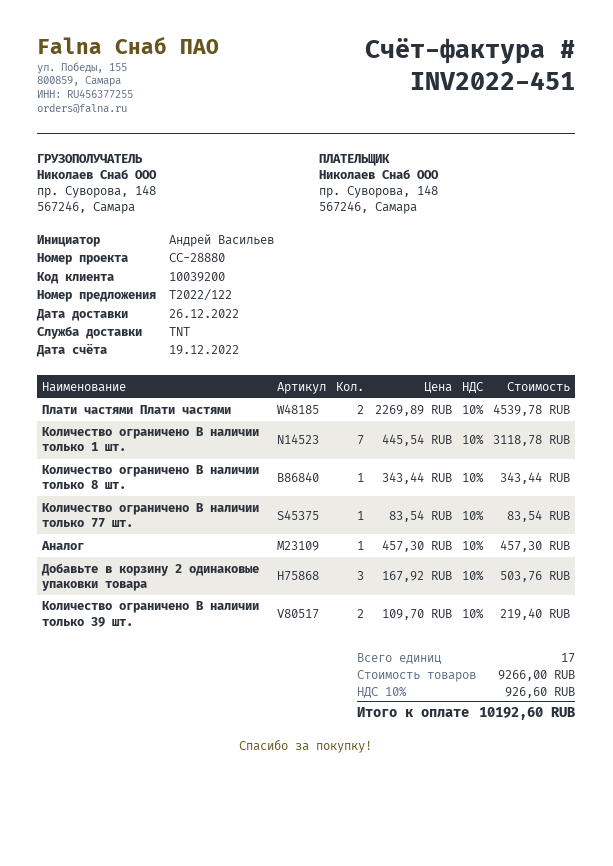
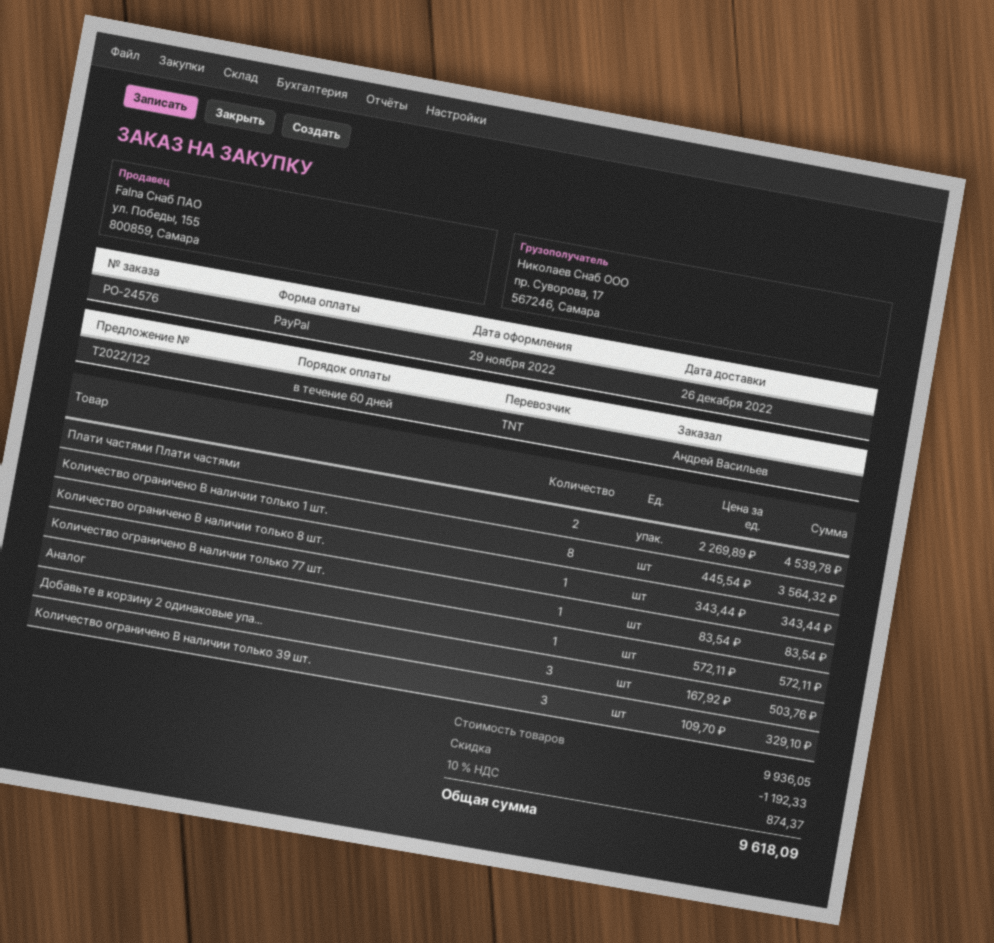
ship to: пр. Суворова, 148, 567246, Самара -> пр. Суворова, 17, 567246, Самара
Количество ограничено В наличии только 1 шт.: 7 x 445.54 = 3118.78 -> 8 x 445.54 = 3564.32
Аналог: 1 x 457.30 = 457.30 -> 1 x 572.11 = 572.11
Количество ограничено В наличии только 39 шт.: 2 x 109.70 = 219.40 -> 3 x 109.70 = 329.10
subtotal: 9266.00 -> 9936.05
discount: none -> 1192.33
tax: 10% = 926.60 -> 10% = 874.37
total: 10192.60 -> 9618.09

